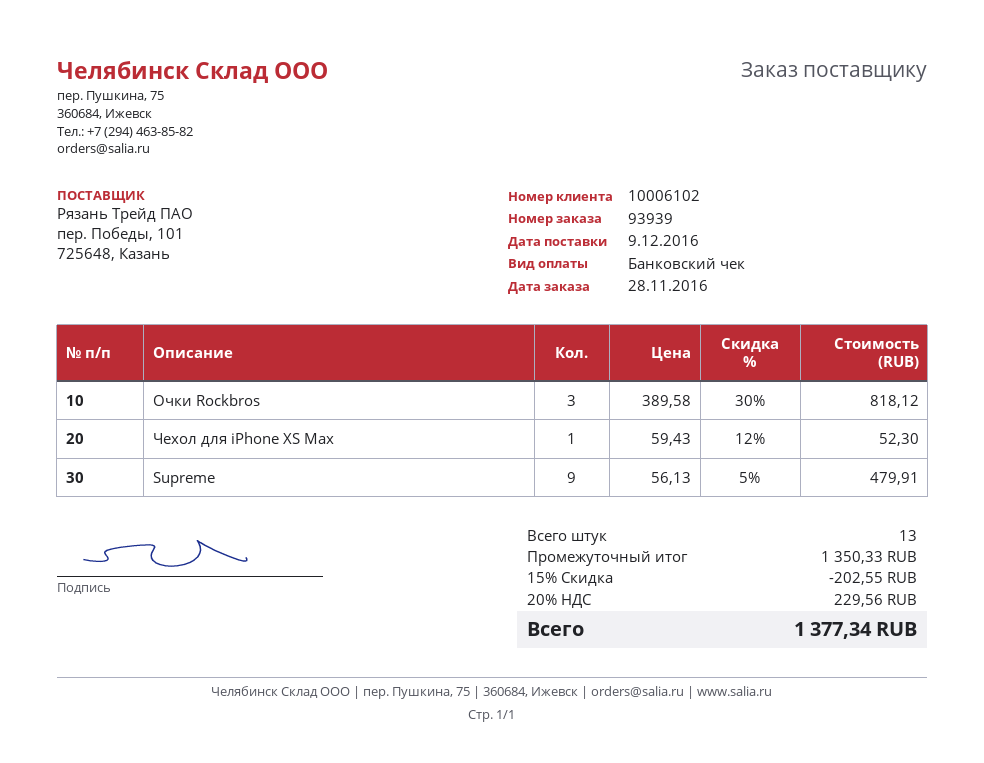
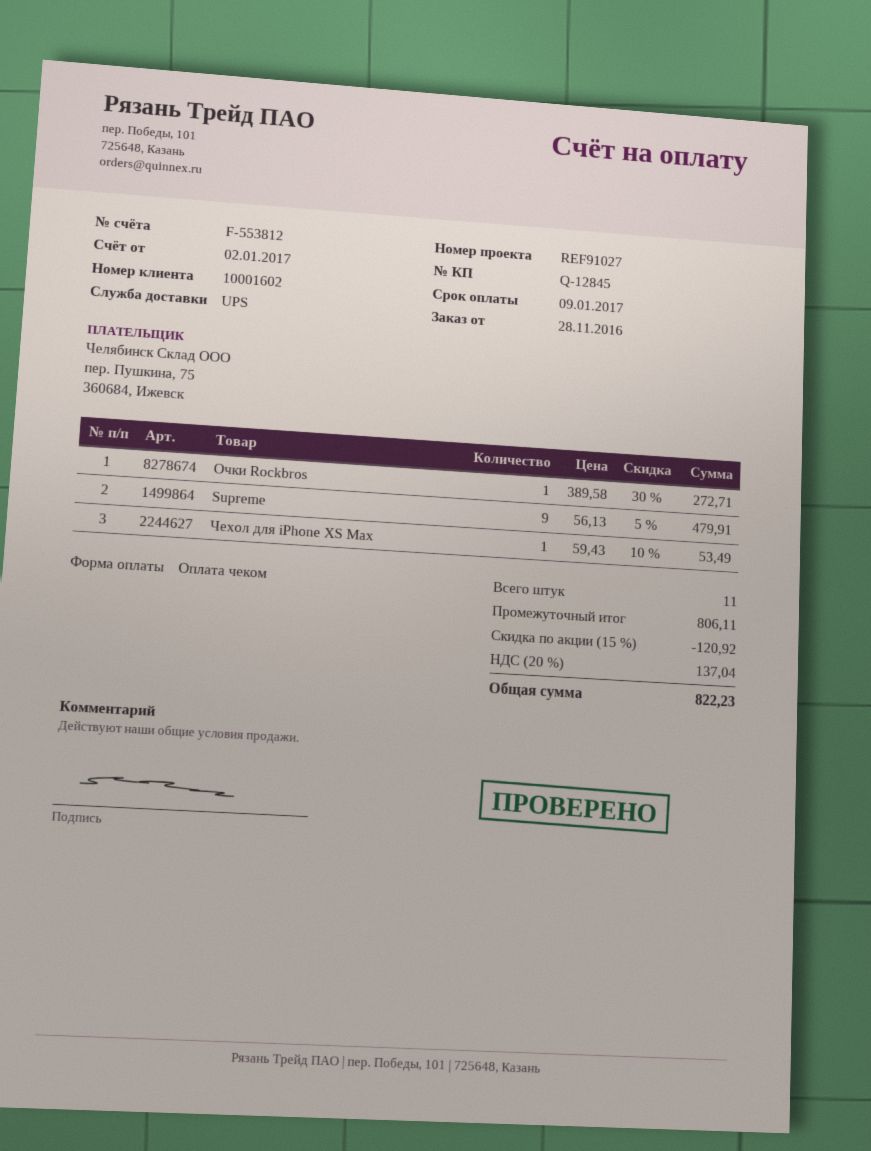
customer number: 10006102 -> 10001602
Очки Rockbros: 3 x 389.58 - 30% = 818.12 -> 1 x 389.58 - 30% = 272.71
Чехол для iPhone XS Max: 1 x 59.43 - 12% = 52.30 -> 1 x 59.43 - 10% = 53.49
total quantity: 13 -> 11
subtotal: 1350.33 -> 806.11
discount: 15% = 202.55 -> 15% = 120.92
tax: 20% = 229.56 -> 20% = 137.04
total: 1377.34 -> 822.23

